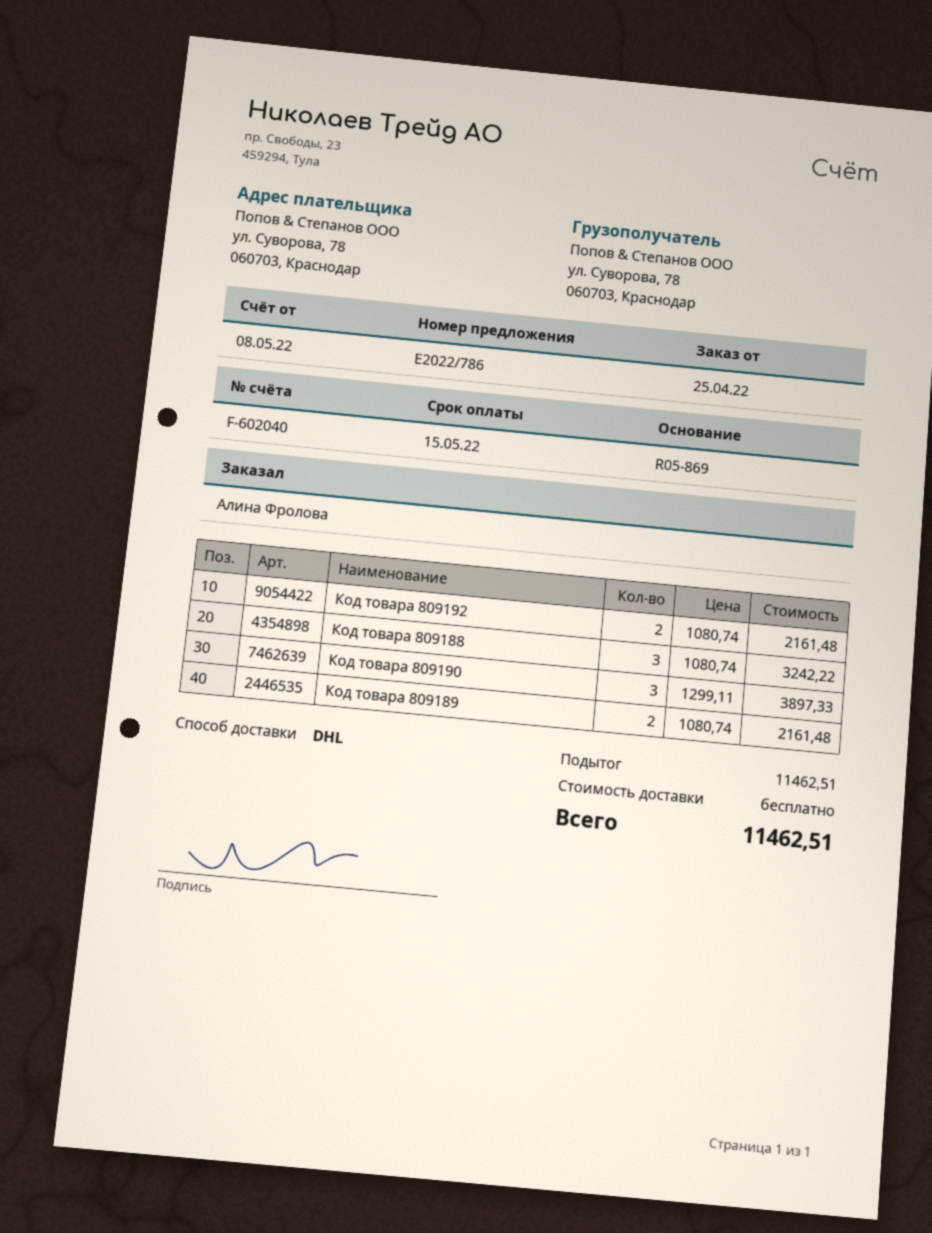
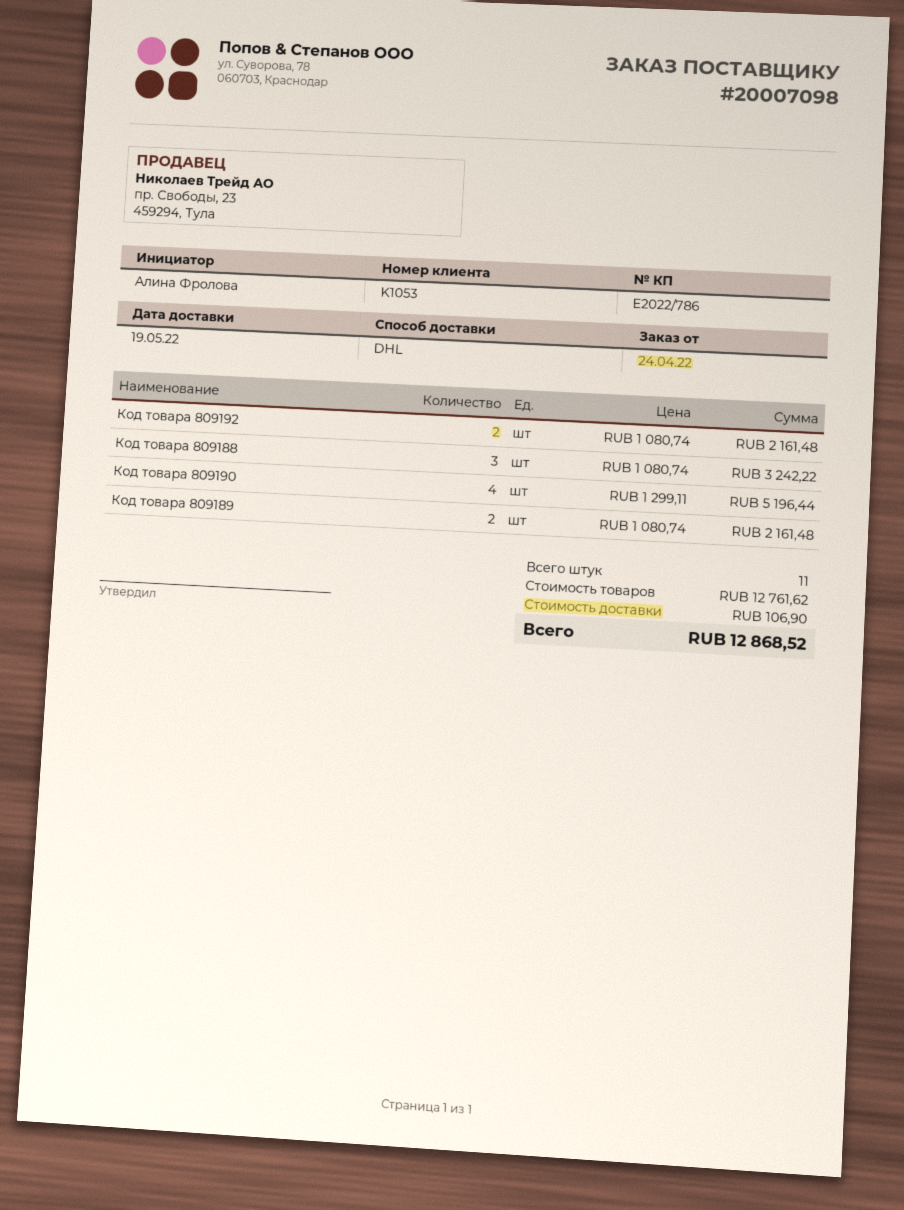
order date: 2022-04-25 -> 2022-04-24
Код товара 809190: 3 x 1299.11 = 3897.33 -> 4 x 1299.11 = 5196.44
subtotal: 11462.51 -> 12761.62
shipping: 0.00 -> 106.90
total: 11462.51 -> 12868.52

